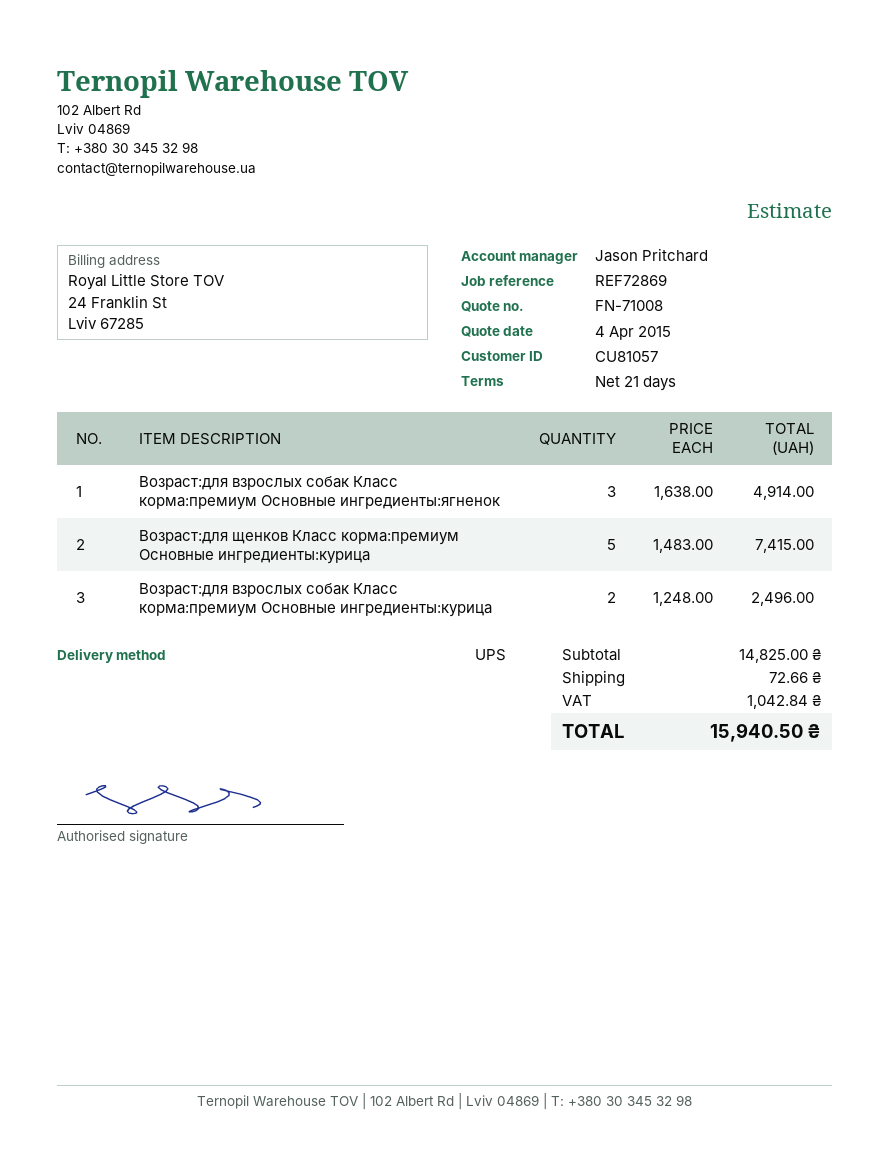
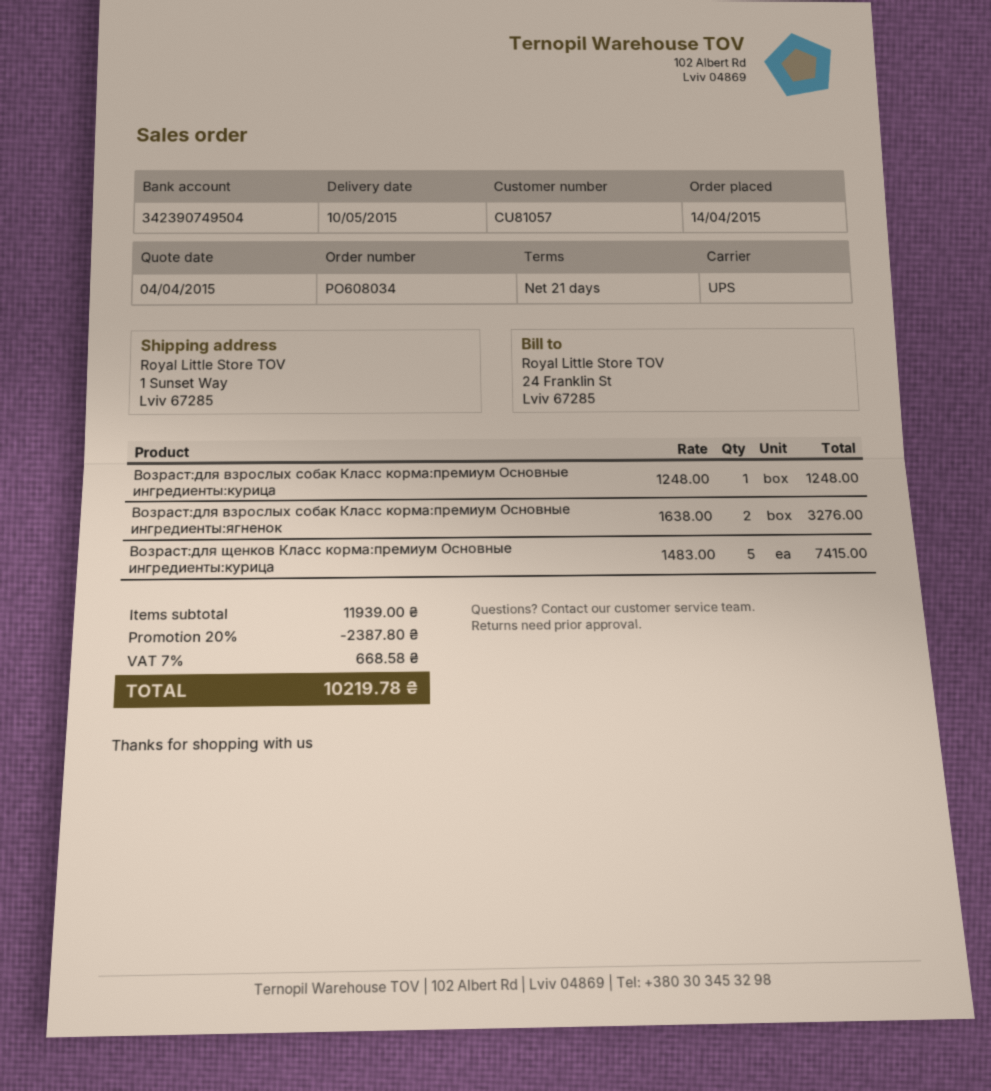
Возраст:для взрослых собак Класс корма:премиум Основные ингредиенты:ягненок: 3 x 1638.00 = 4914.00 -> 2 x 1638.00 = 3276.00
Возраст:для взрослых собак Класс корма:премиум Основные ингредиенты:курица: 2 x 1248.00 = 2496.00 -> 1 x 1248.00 = 1248.00
subtotal: 14825.00 -> 11939.00
discount: none -> 20% = 2387.80
shipping: 72.66 -> none
tax: 1042.84 -> 668.58
total: 15940.50 -> 10219.78

